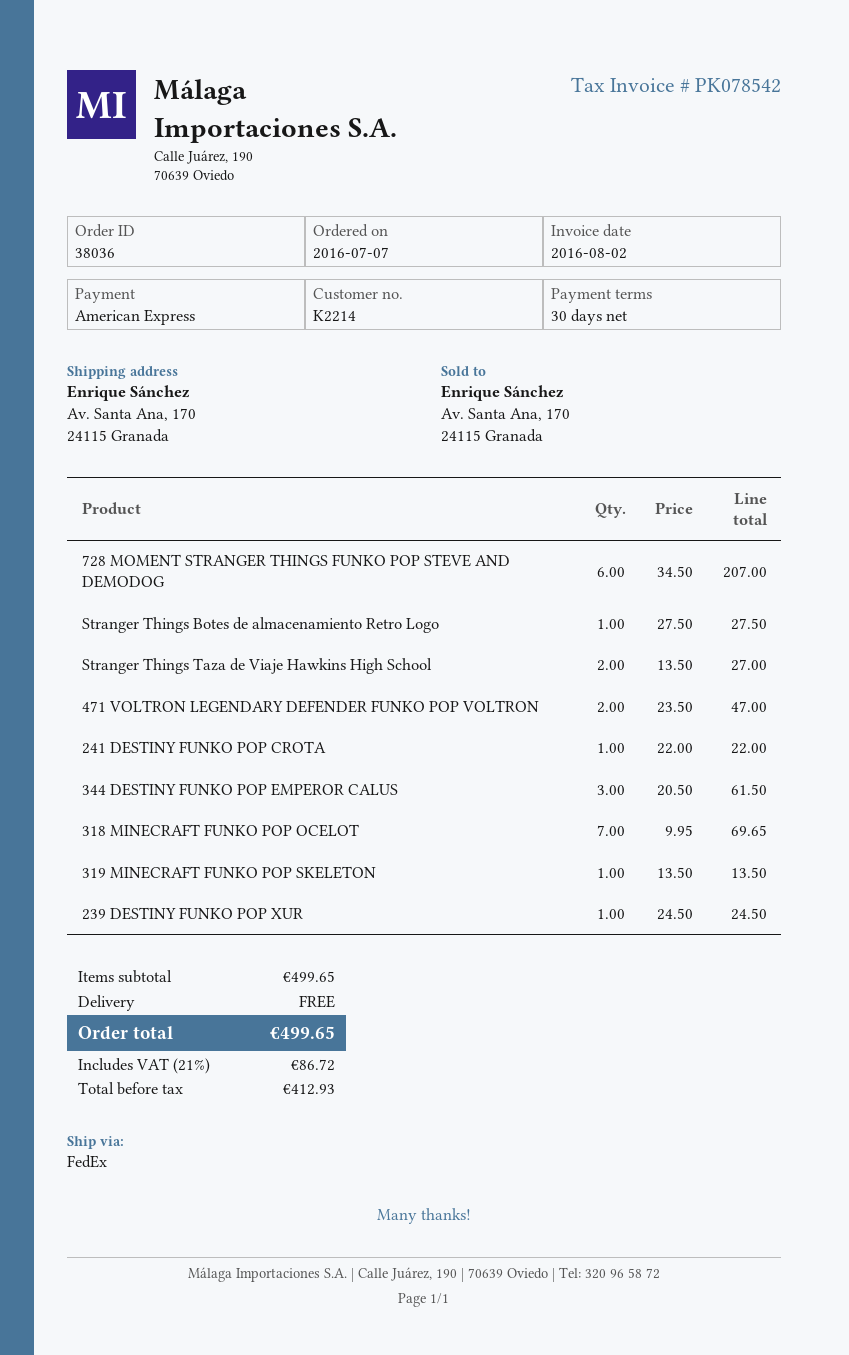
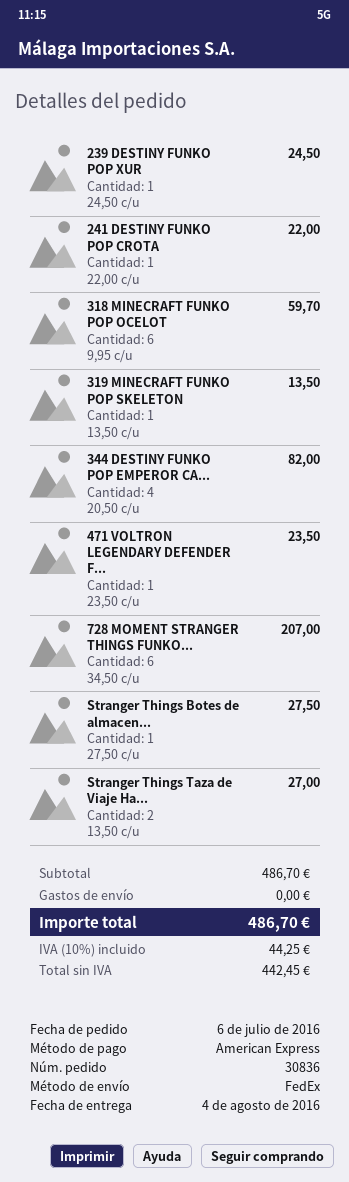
order number: 38036 -> 30836
order date: 2016-07-07 -> 2016-07-06
471 VOLTRON LEGENDARY DEFENDER FUNKO POP VOLTRON: 2 x 23.50 = 47.00 -> 1 x 23.50 = 23.50
344 DESTINY FUNKO POP EMPEROR CALUS: 3 x 20.50 = 61.50 -> 4 x 20.50 = 82.00
318 MINECRAFT FUNKO POP OCELOT: 7 x 9.95 = 69.65 -> 6 x 9.95 = 59.70
subtotal: 499.65 -> 486.70
net: 412.93 -> 442.45
tax: 21% = 86.72 -> 10% = 44.25
total: 499.65 -> 486.70

